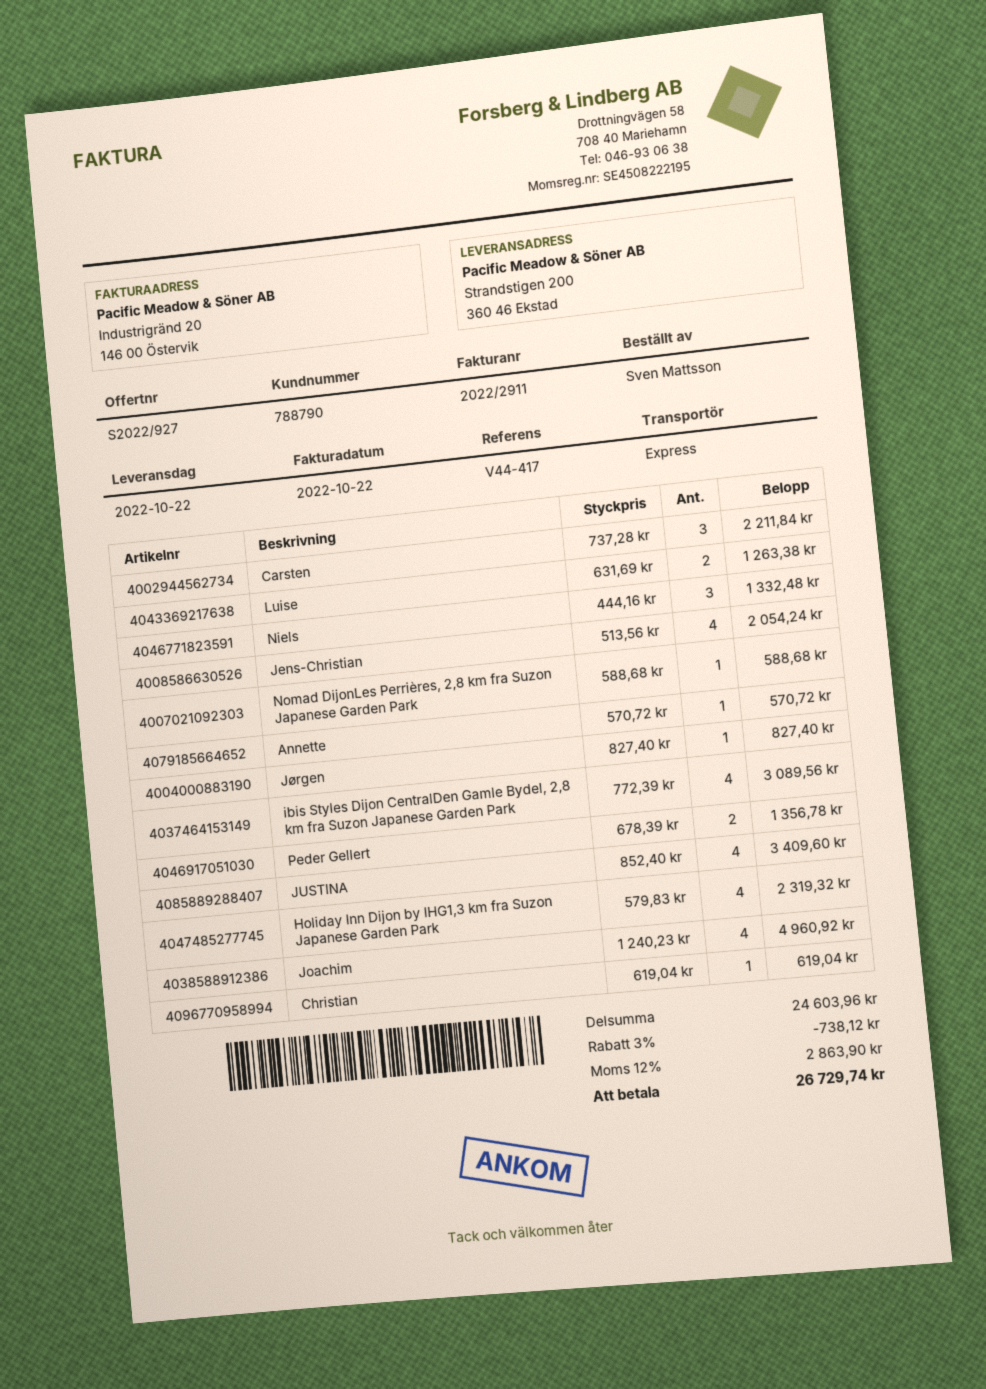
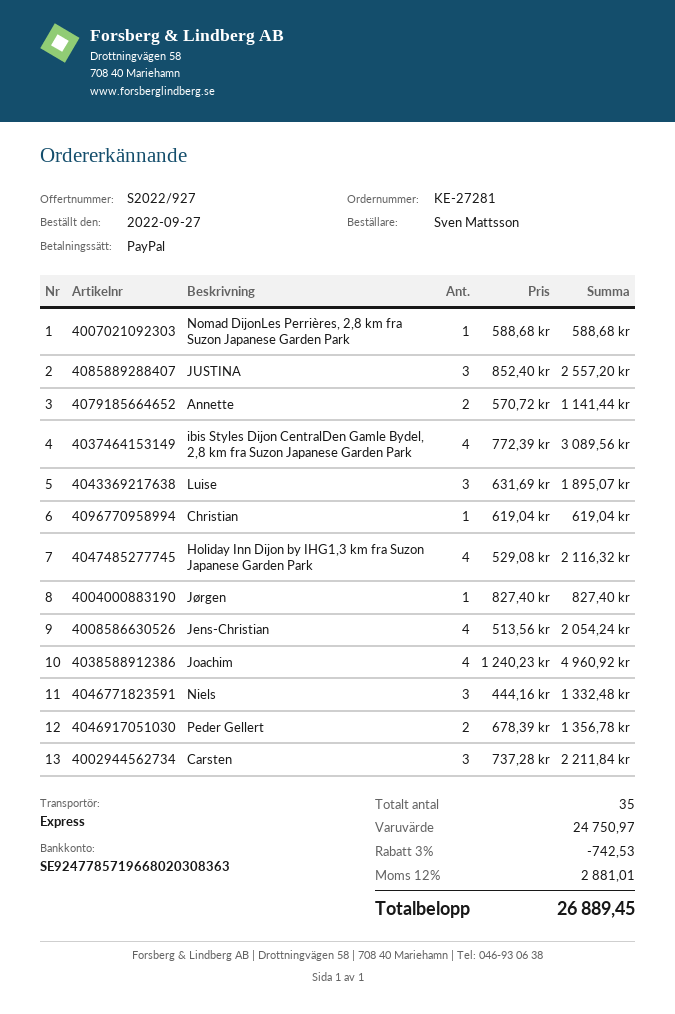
Luise: 2 x 631.69 = 1263.38 -> 3 x 631.69 = 1895.07
Annette: 1 x 570.72 = 570.72 -> 2 x 570.72 = 1141.44
JUSTINA: 4 x 852.40 = 3409.60 -> 3 x 852.40 = 2557.20
Holiday Inn Dijon by IHG1,3 km fra Suzon Japanese Garden Park: 4 x 579.83 = 2319.32 -> 4 x 529.08 = 2116.32
subtotal: 24603.96 -> 24750.97
discount: 3% = 738.12 -> 3% = 742.53
tax: 12% = 2863.90 -> 12% = 2881.01
total: 26729.74 -> 26889.45

